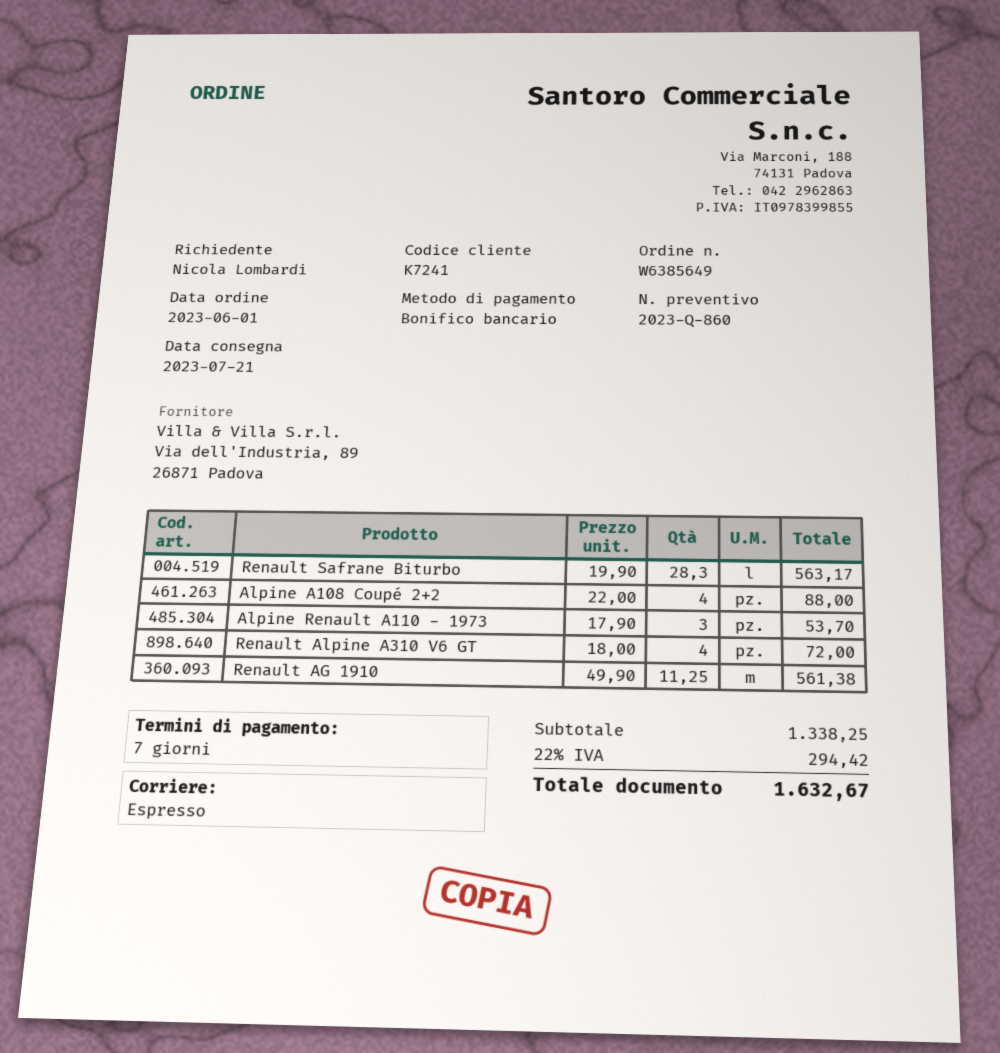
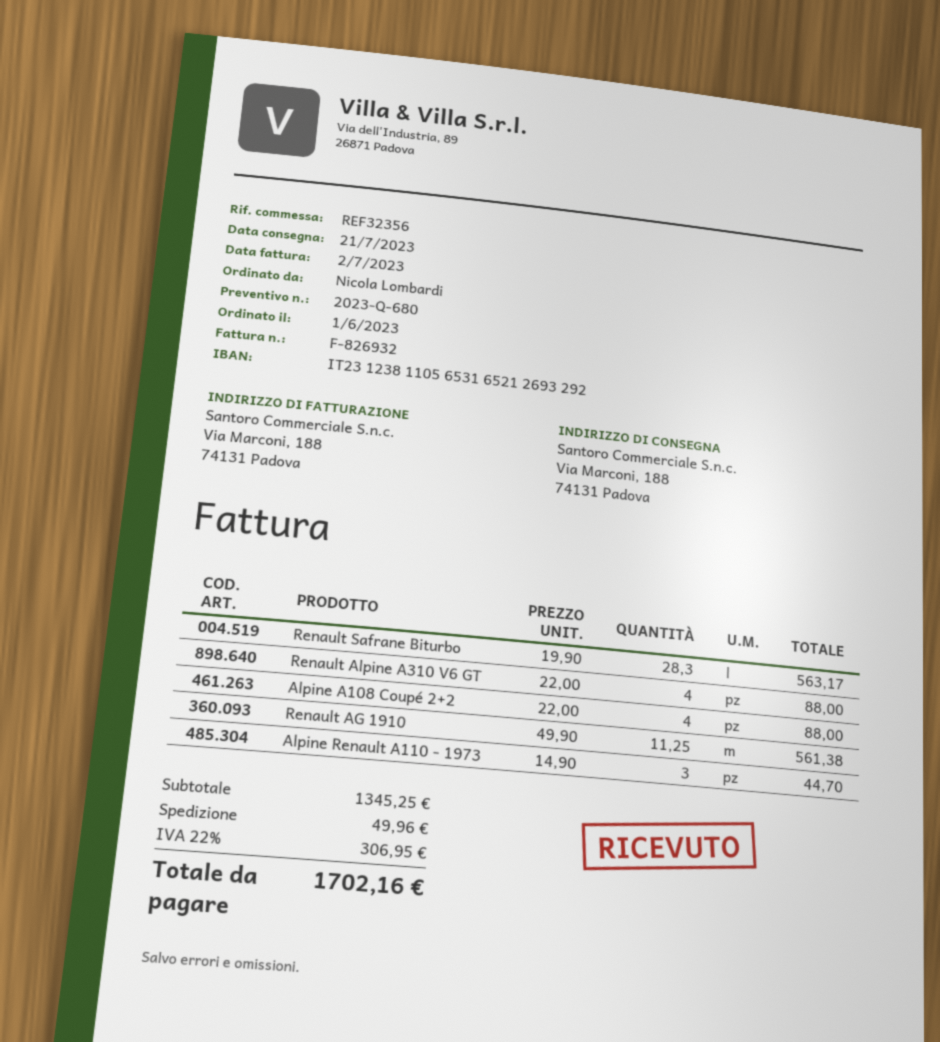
quote number: 2023-Q-860 -> 2023-Q-680
Alpine Renault A110 - 1973: 3 x 17.90 = 53.70 -> 3 x 14.90 = 44.70
Renault Alpine A310 V6 GT: 4 x 18.00 = 72.00 -> 4 x 22.00 = 88.00
subtotal: 1338.25 -> 1345.25
shipping: none -> 49.96
tax: 22% = 294.42 -> 22% = 306.95
total: 1632.67 -> 1702.16

